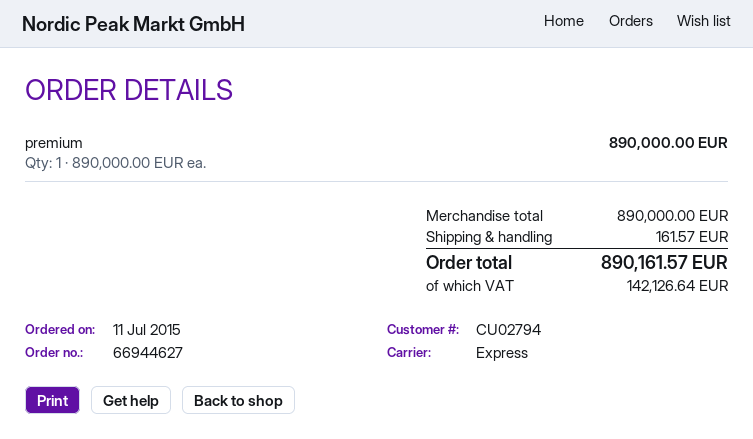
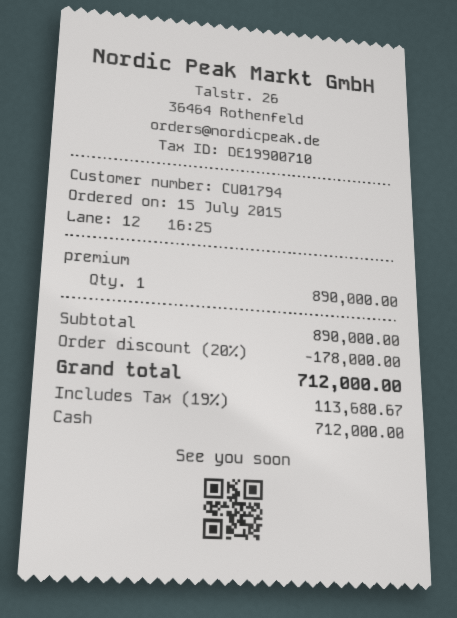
order date: 2015-07-11 -> 2015-07-15
customer number: CU02794 -> CU01794
discount: none -> 20% = 178000.00
shipping: 161.57 -> none
tax: 142126.64 -> 113680.67
total: 890161.57 -> 712000.00

